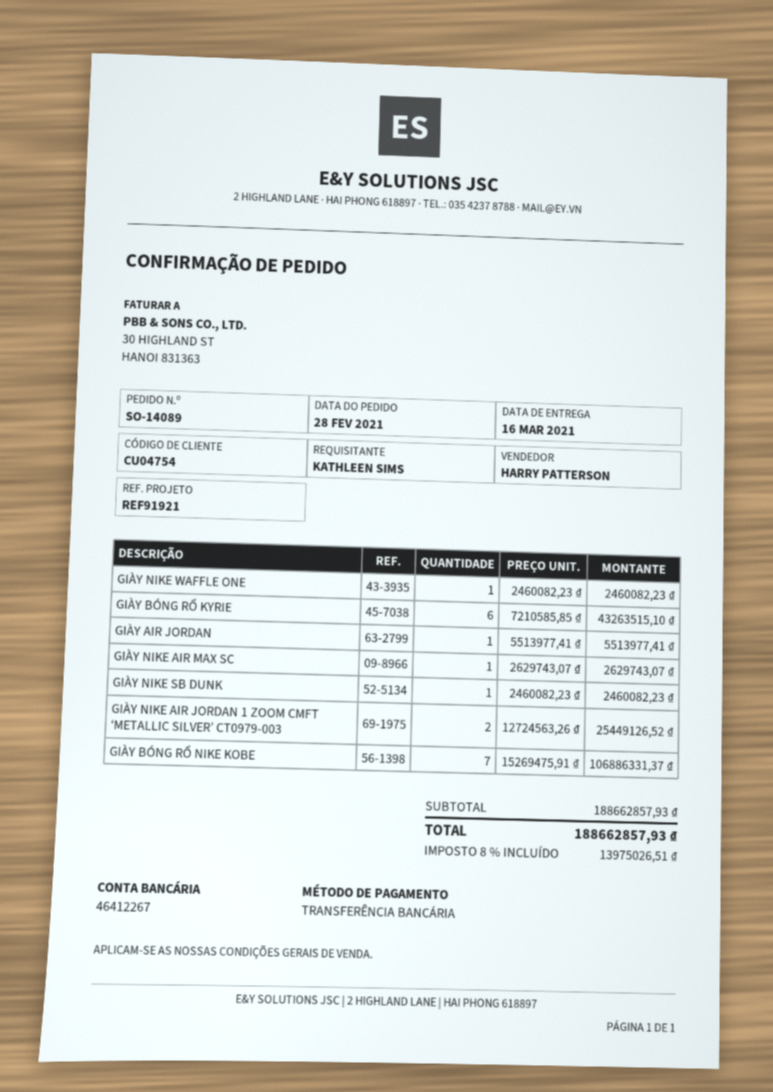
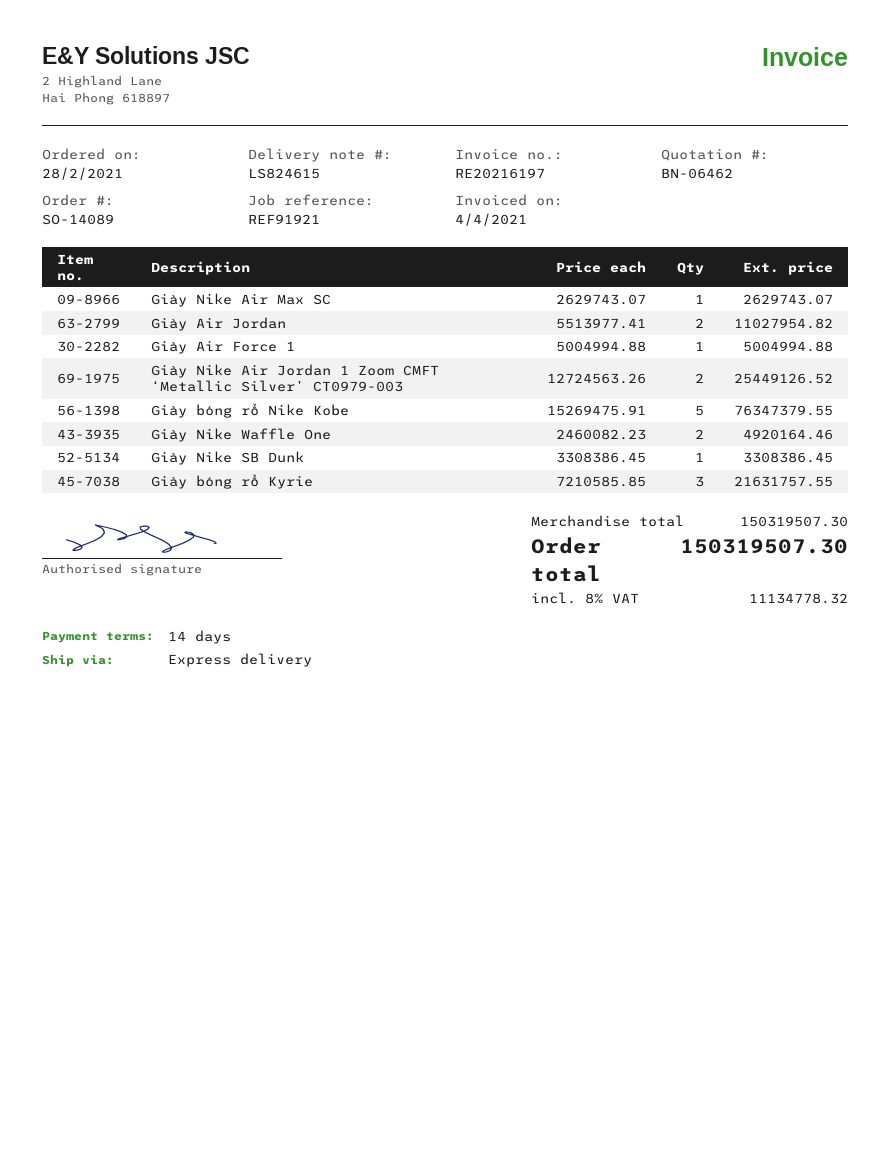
GIÀY NIKE WAFFLE ONE: 1 x 2460082.23 = 2460082.23 -> 2 x 2460082.23 = 4920164.46
GIÀY BÓNG RỔ KYRIE: 6 x 7210585.85 = 43263515.10 -> 3 x 7210585.85 = 21631757.55
GIÀY AIR JORDAN: 1 x 5513977.41 = 5513977.41 -> 2 x 5513977.41 = 11027954.82
GIÀY NIKE SB DUNK: 1 x 2460082.23 = 2460082.23 -> 1 x 3308386.45 = 3308386.45
GIÀY BÓNG RỔ NIKE KOBE: 7 x 15269475.91 = 106886331.37 -> 5 x 15269475.91 = 76347379.55
Giày Air Force 1: none -> 1 x 5004994.88 = 5004994.88
subtotal: 188662857.93 -> 150319507.30
tax: 8% = 13975026.51 -> 8% = 11134778.32
total: 188662857.93 -> 150319507.30

